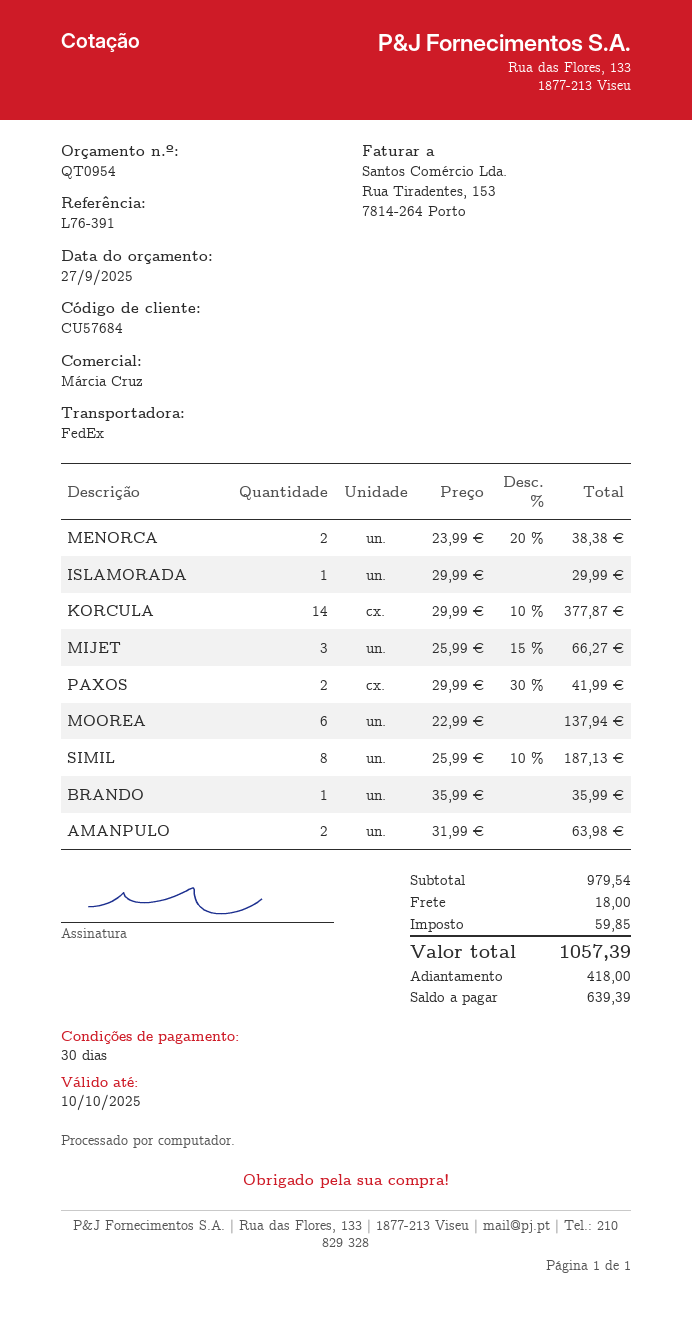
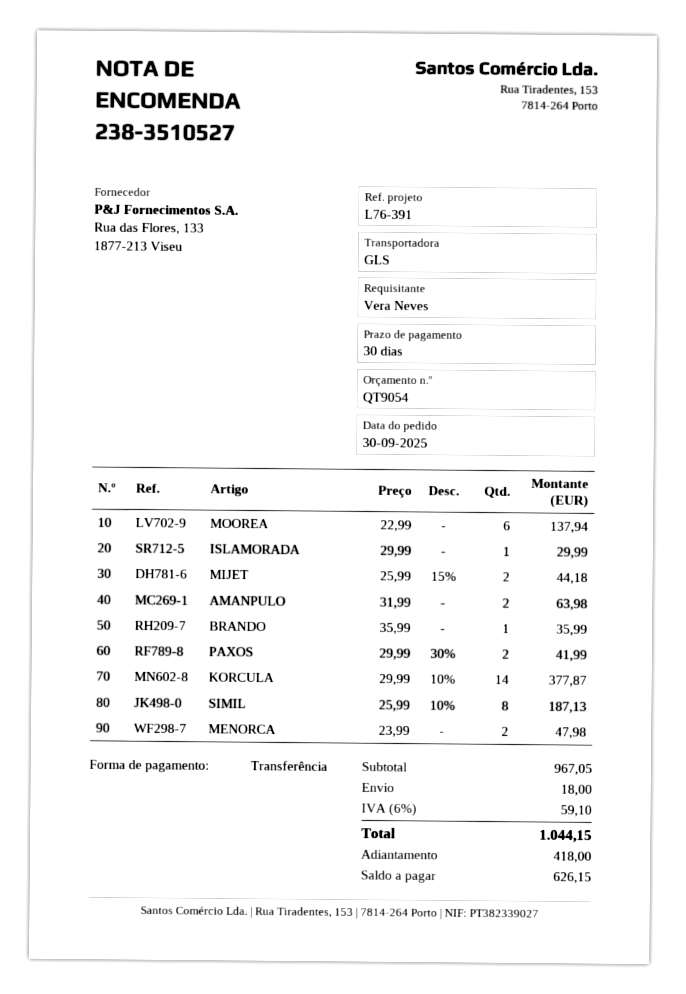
quote number: QT0954 -> QT9054
shipping method: FedEx -> GLS
MENORCA: 2 x 23.99 - 20% = 38.38 -> 2 x 23.99 = 47.98
MIJET: 3 x 25.99 - 15% = 66.27 -> 2 x 25.99 - 15% = 44.18
subtotal: 979.54 -> 967.05
tax: 59.85 -> 59.10
total: 1057.39 -> 1044.15
balance: 639.39 -> 626.15

